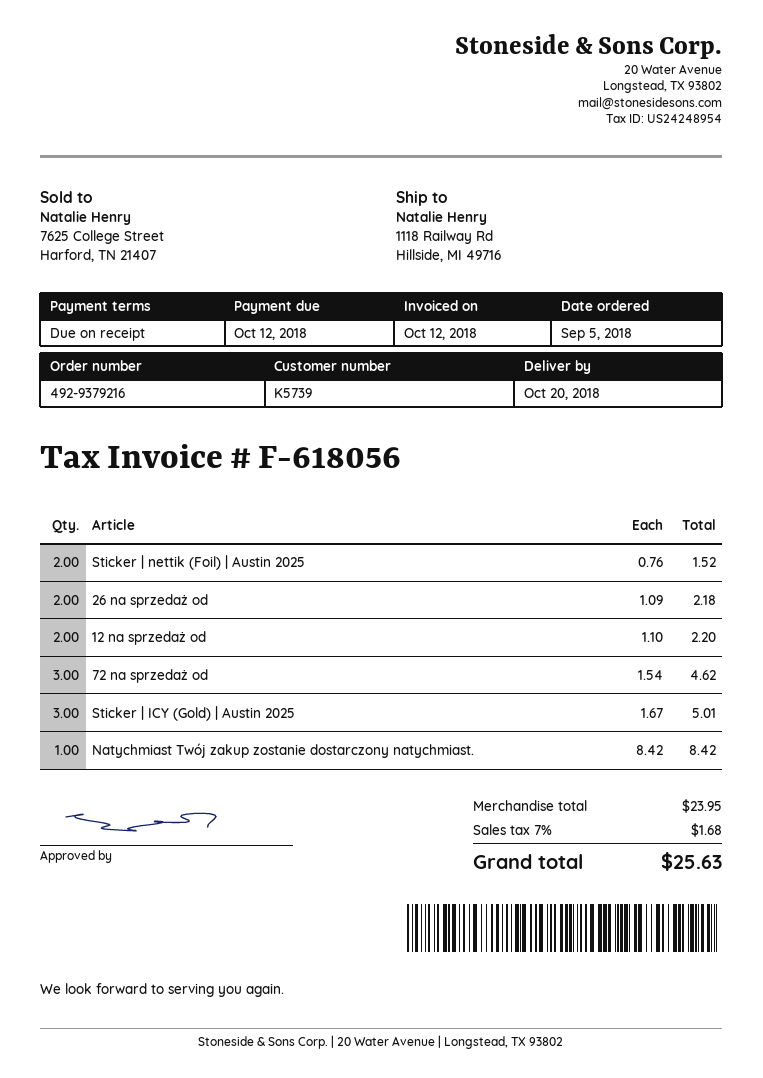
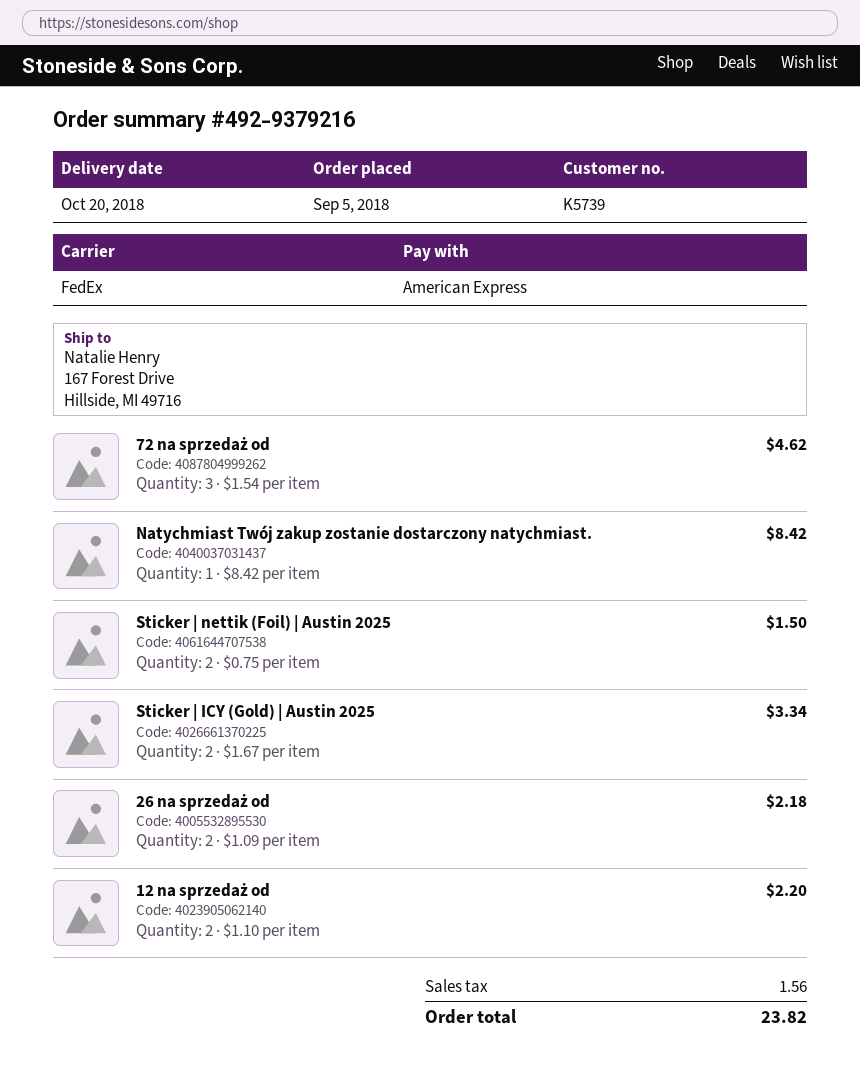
ship to: 1118 Railway Rd, Hillside, MI 49716 -> 167 Forest Drive, Hillside, MI 49716
Sticker | nettik (Foil) | Austin 2025: 2 x 0.76 = 1.52 -> 2 x 0.75 = 1.50
Sticker | ICY (Gold) | Austin 2025: 3 x 1.67 = 5.01 -> 2 x 1.67 = 3.34
tax: 1.68 -> 1.56
total: 25.63 -> 23.82

